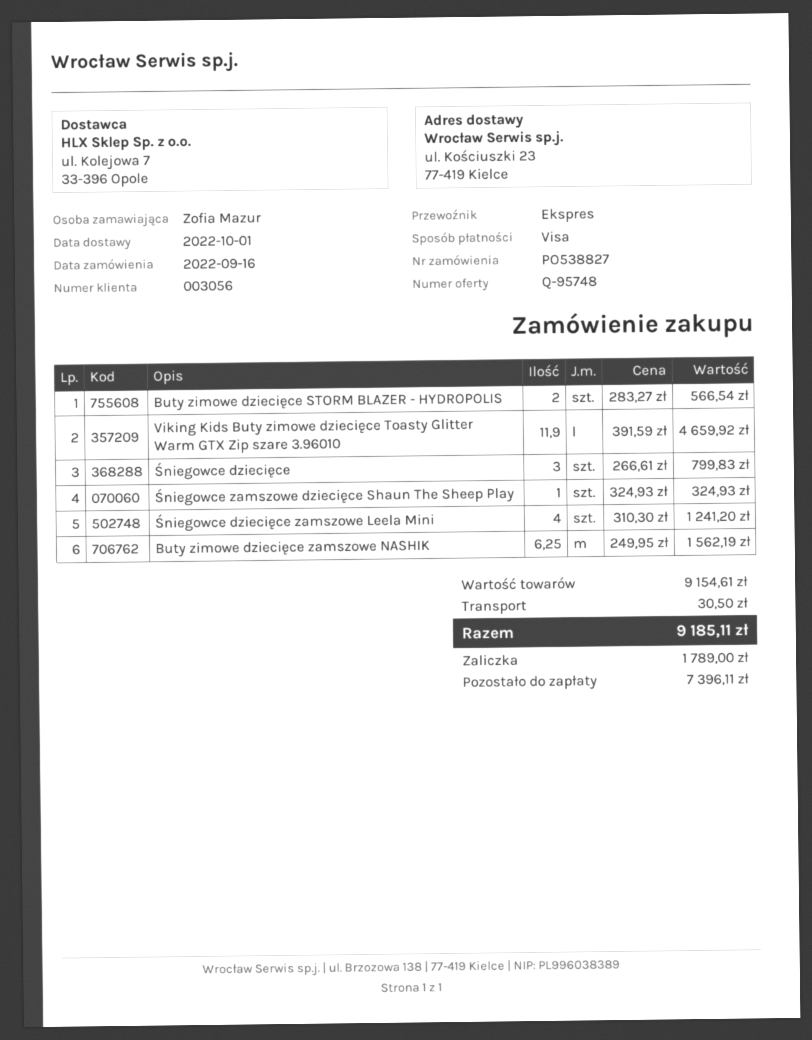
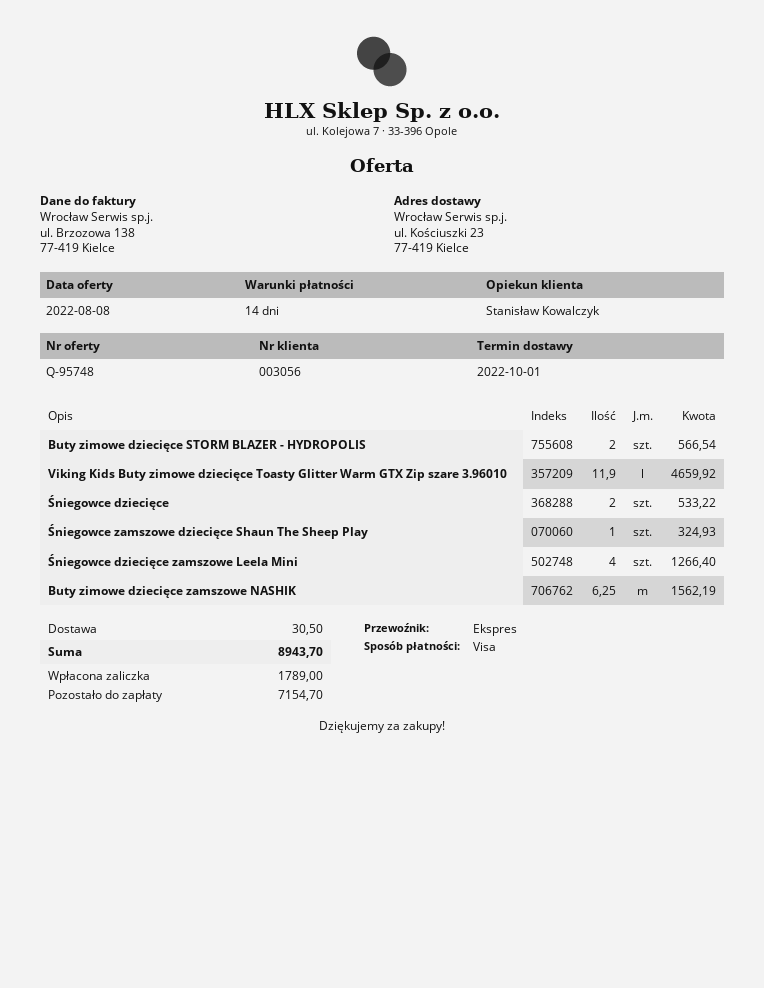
Śniegowce dziecięce: 3 for 799.83 -> 2 for 533.22
Śniegowce dziecięce zamszowe Leela Mini: 4 for 1241.20 -> 4 for 1266.40
total: 9185.11 -> 8943.70
balance: 7396.11 -> 7154.70

